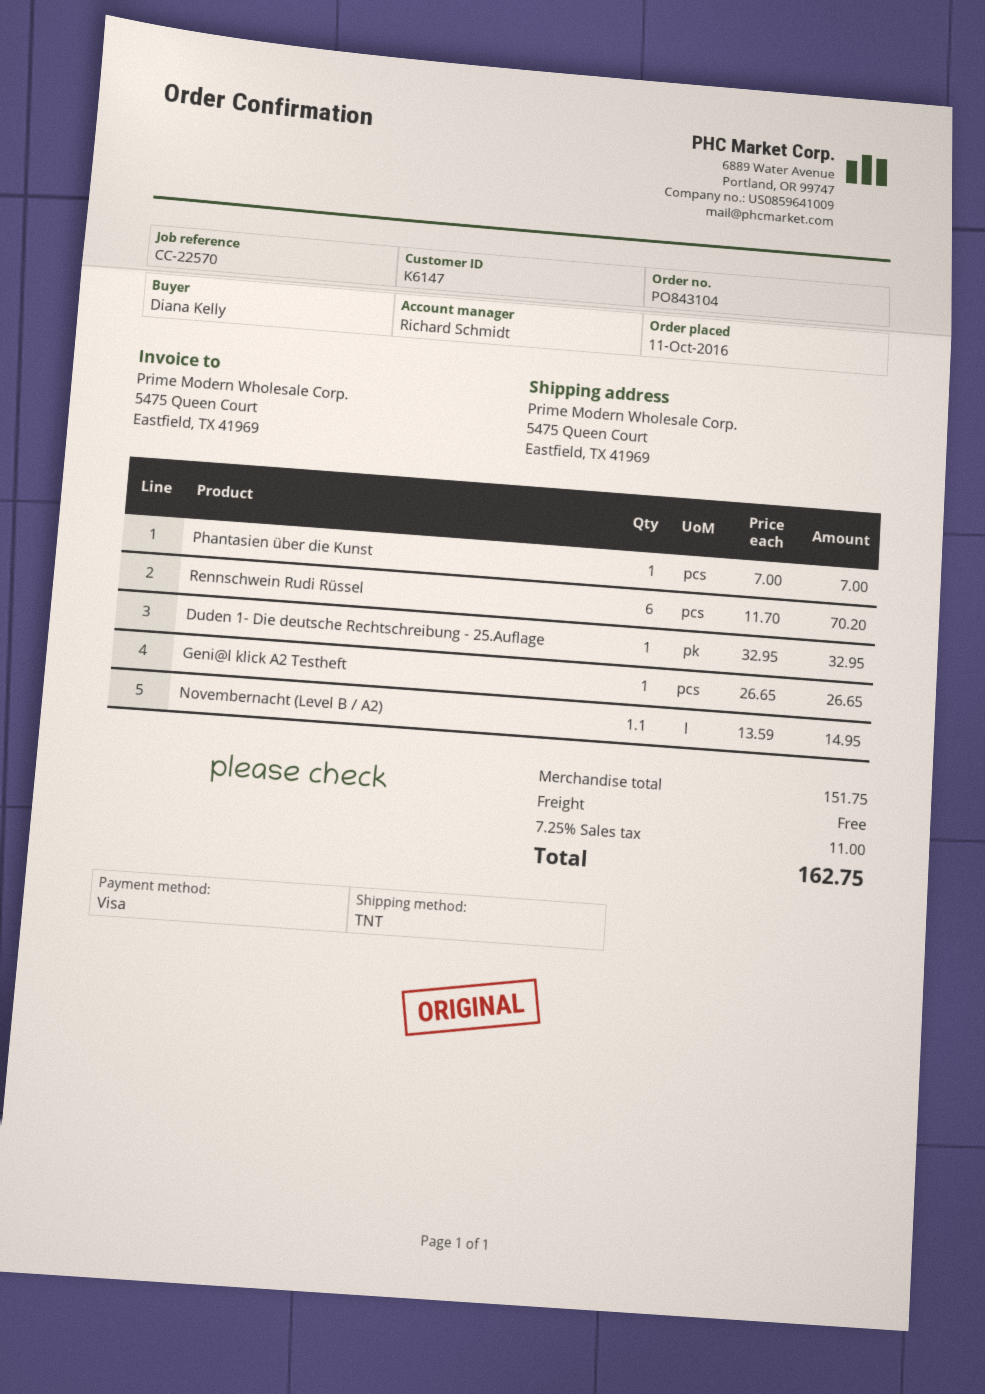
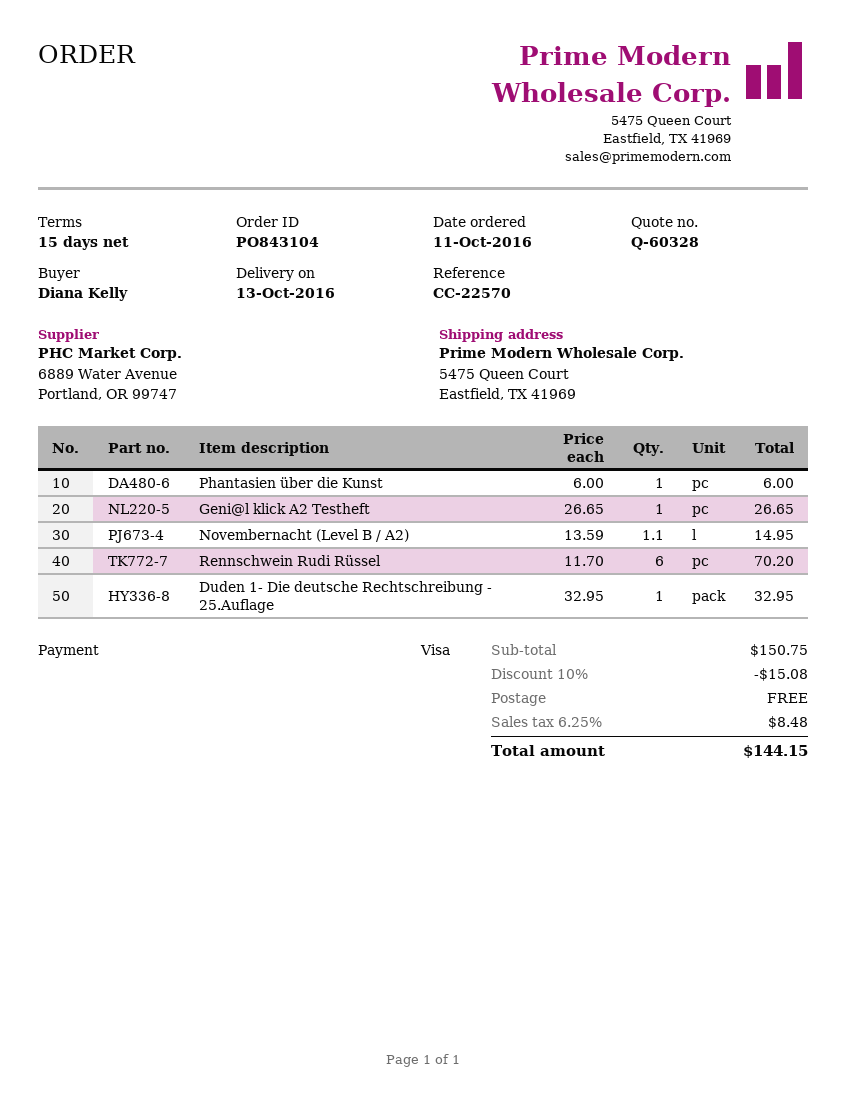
Phantasien über die Kunst: 1 x 7.00 = 7.00 -> 1 x 6.00 = 6.00
subtotal: 151.75 -> 150.75
discount: none -> 10% = 15.08
tax: 7.25% = 11.00 -> 6.25% = 8.48
total: 162.75 -> 144.15

